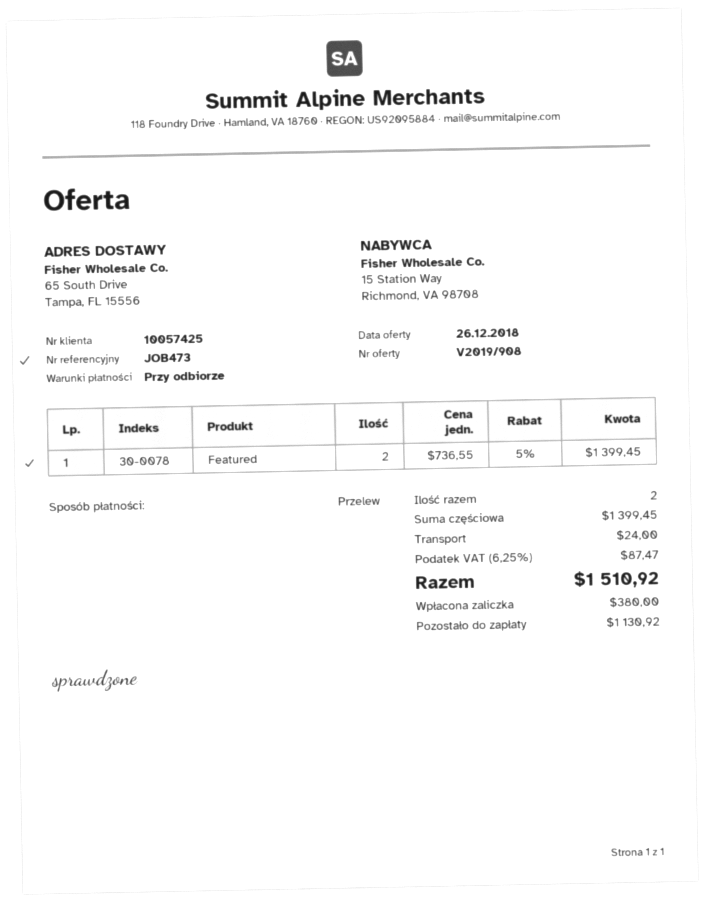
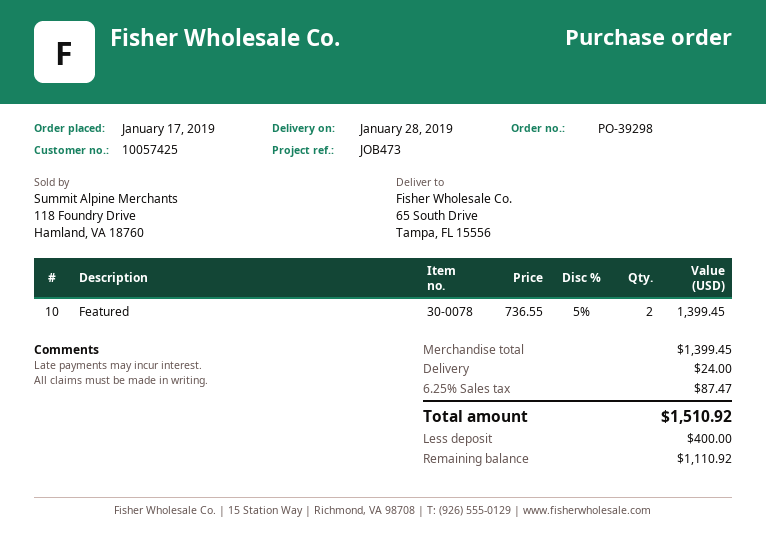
deposit: 380.00 -> 400.00
balance: 1130.92 -> 1110.92

